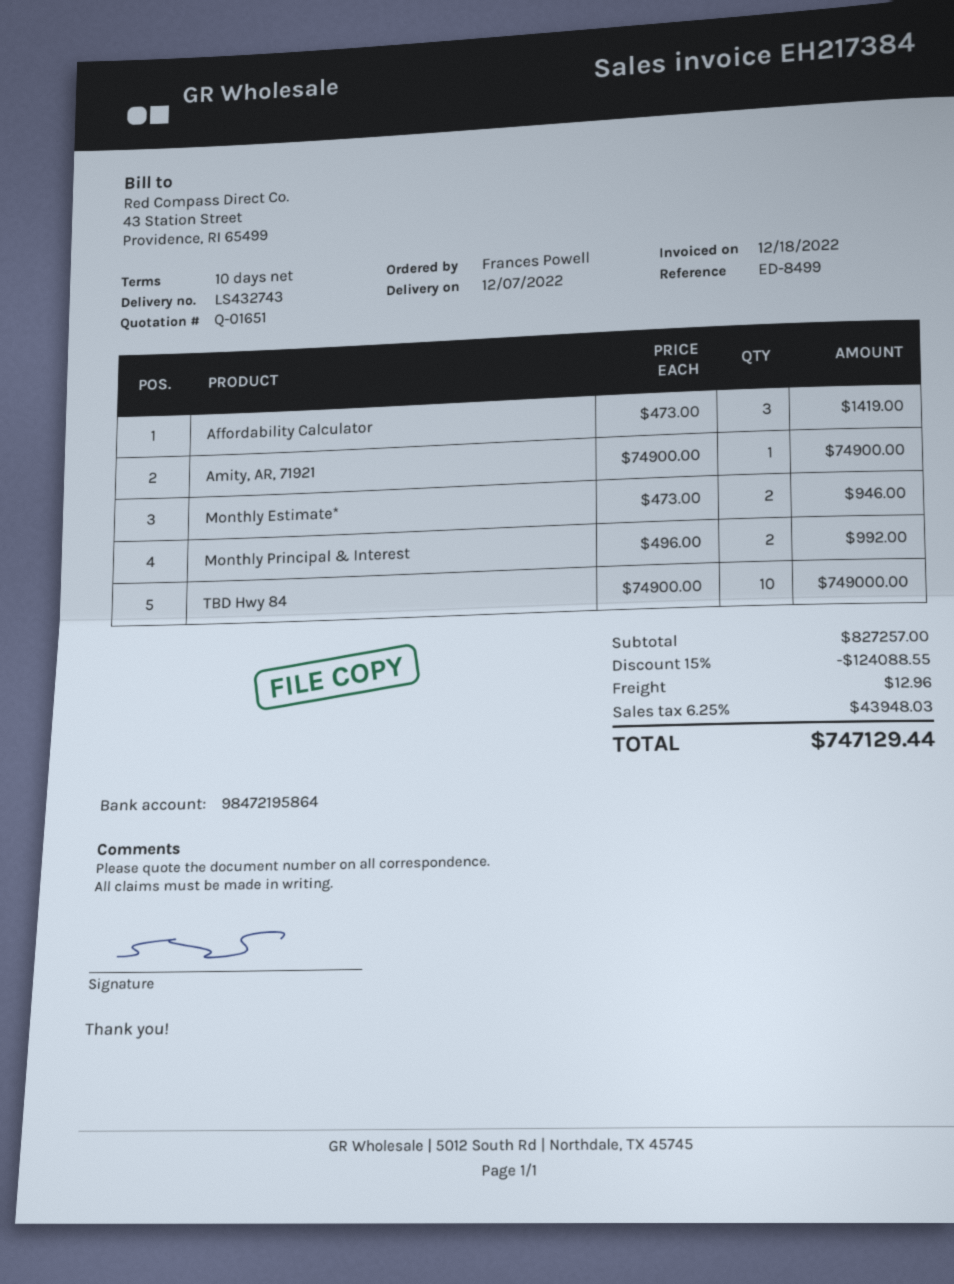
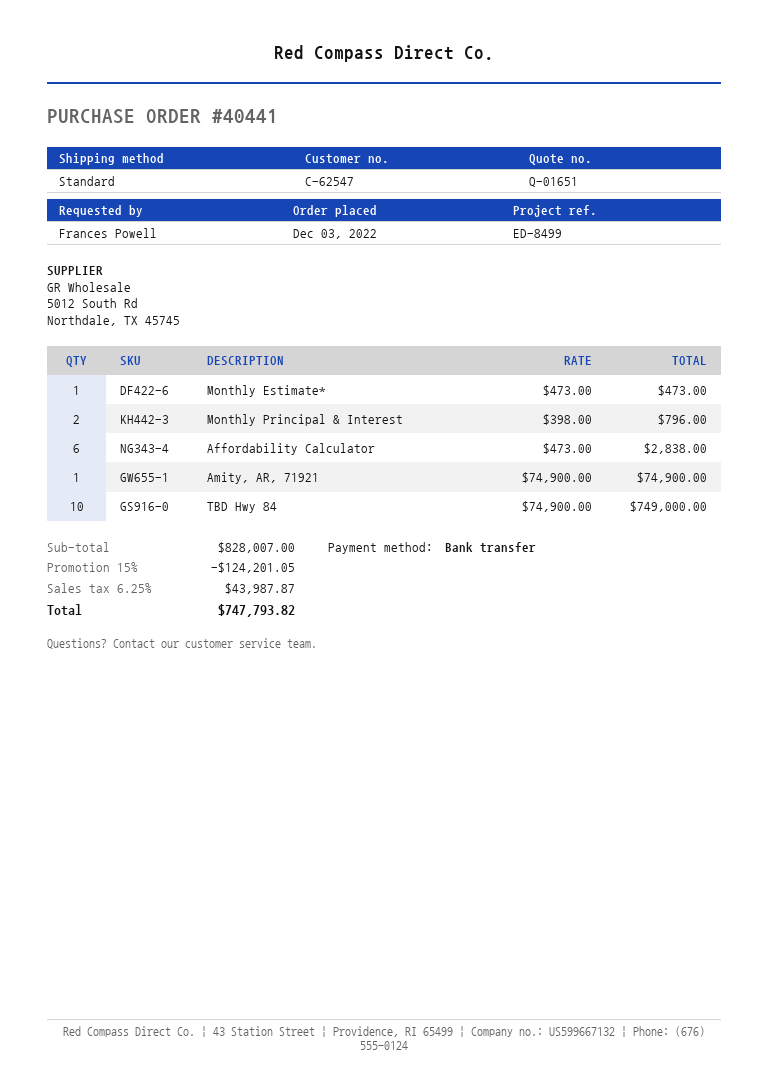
Affordability Calculator: 3 x 473.00 = 1419.00 -> 6 x 473.00 = 2838.00
Monthly Estimate*: 2 x 473.00 = 946.00 -> 1 x 473.00 = 473.00
Monthly Principal & Interest: 2 x 496.00 = 992.00 -> 2 x 398.00 = 796.00
subtotal: 827257.00 -> 828007.00
discount: 15% = 124088.55 -> 15% = 124201.05
shipping: 12.96 -> none
tax: 6.25% = 43948.03 -> 6.25% = 43987.87
total: 747129.44 -> 747793.82

